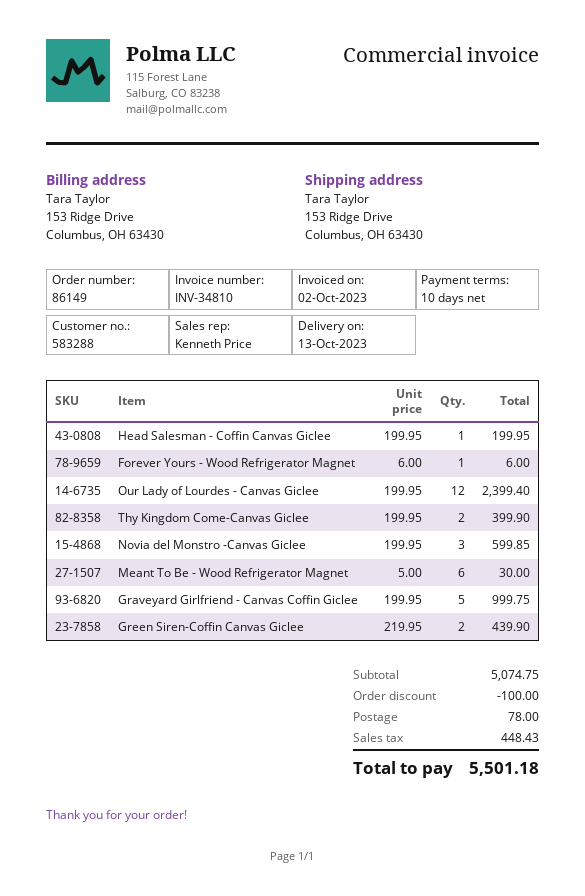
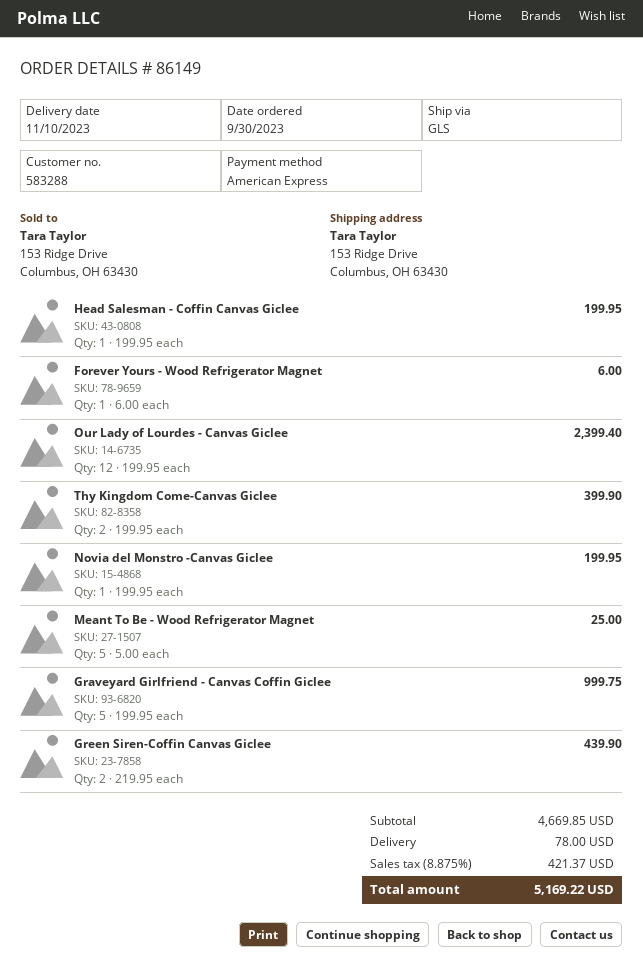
delivery date: 2023-10-13 -> 2023-11-10
Novia del Monstro -Canvas Giclee: 3 x 199.95 = 599.85 -> 1 x 199.95 = 199.95
Meant To Be - Wood Refrigerator Magnet: 6 x 5.00 = 30.00 -> 5 x 5.00 = 25.00
subtotal: 5074.75 -> 4669.85
discount: 100.00 -> none
tax: 448.43 -> 421.37
total: 5501.18 -> 5169.22

